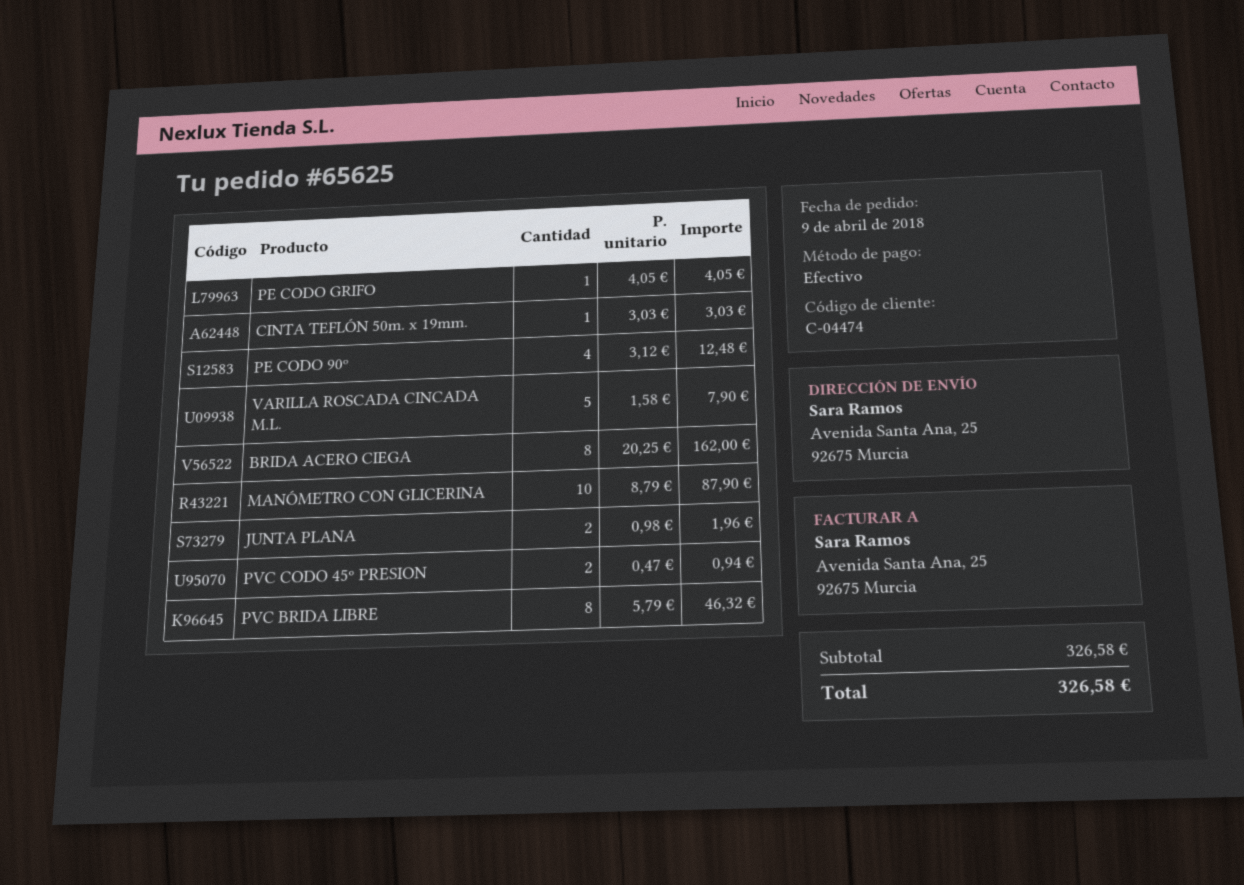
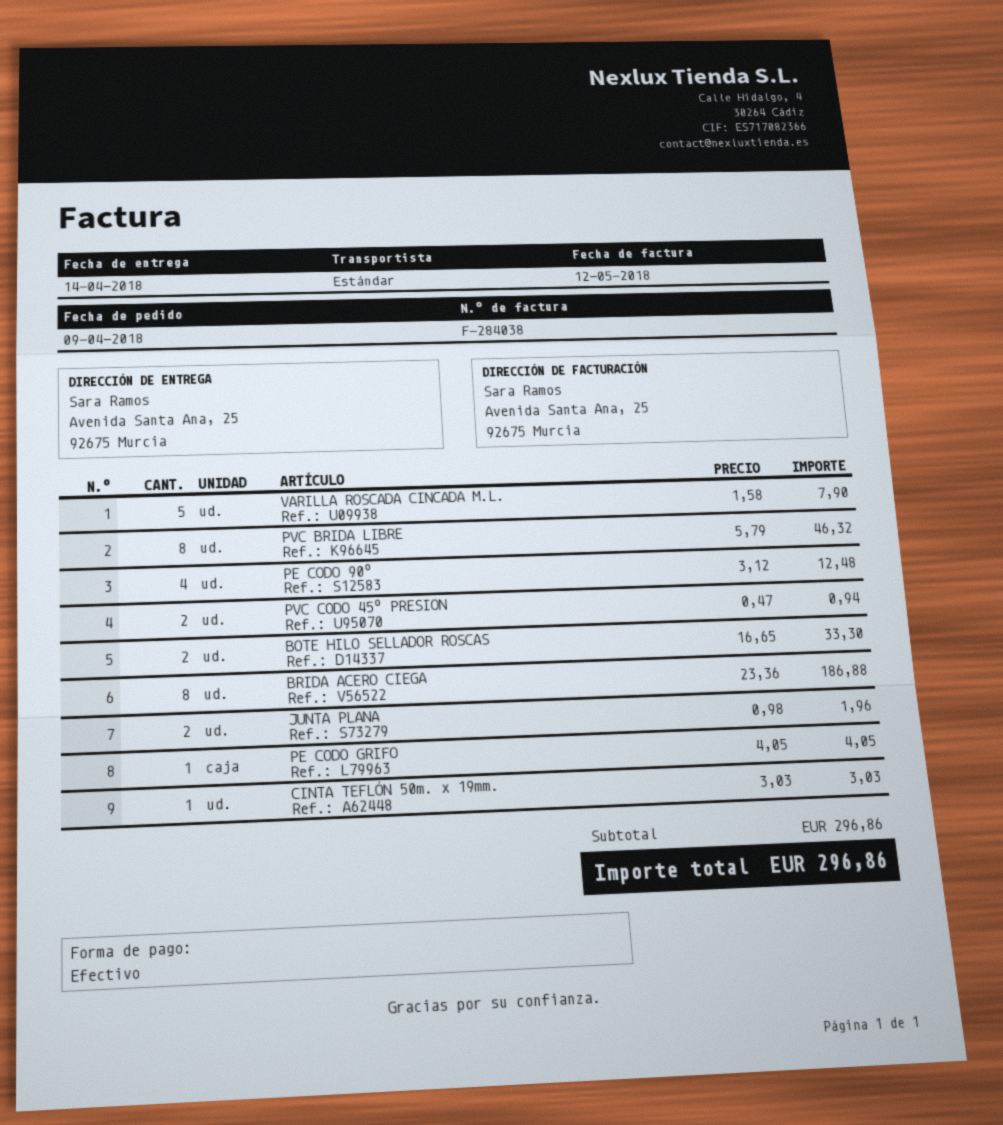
BRIDA ACERO CIEGA: 8 x 20.25 = 162.00 -> 8 x 23.36 = 186.88
MANÓMETRO CON GLICERINA: 10 x 8.79 = 87.90 -> none
BOTE HILO SELLADOR ROSCAS: none -> 2 x 16.65 = 33.30
subtotal: 326.58 -> 296.86
total: 326.58 -> 296.86

